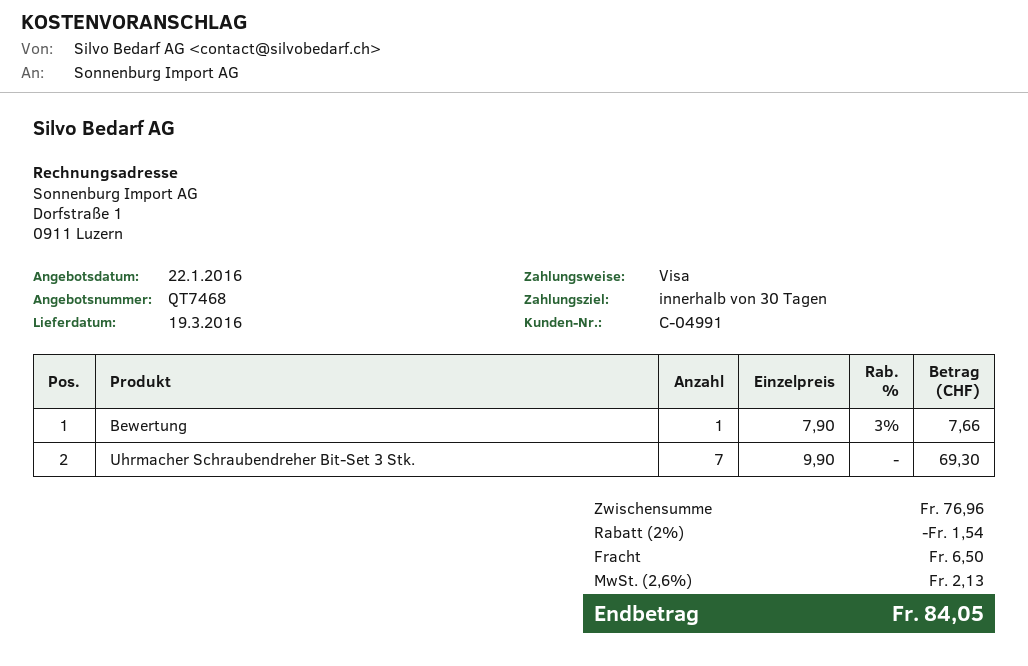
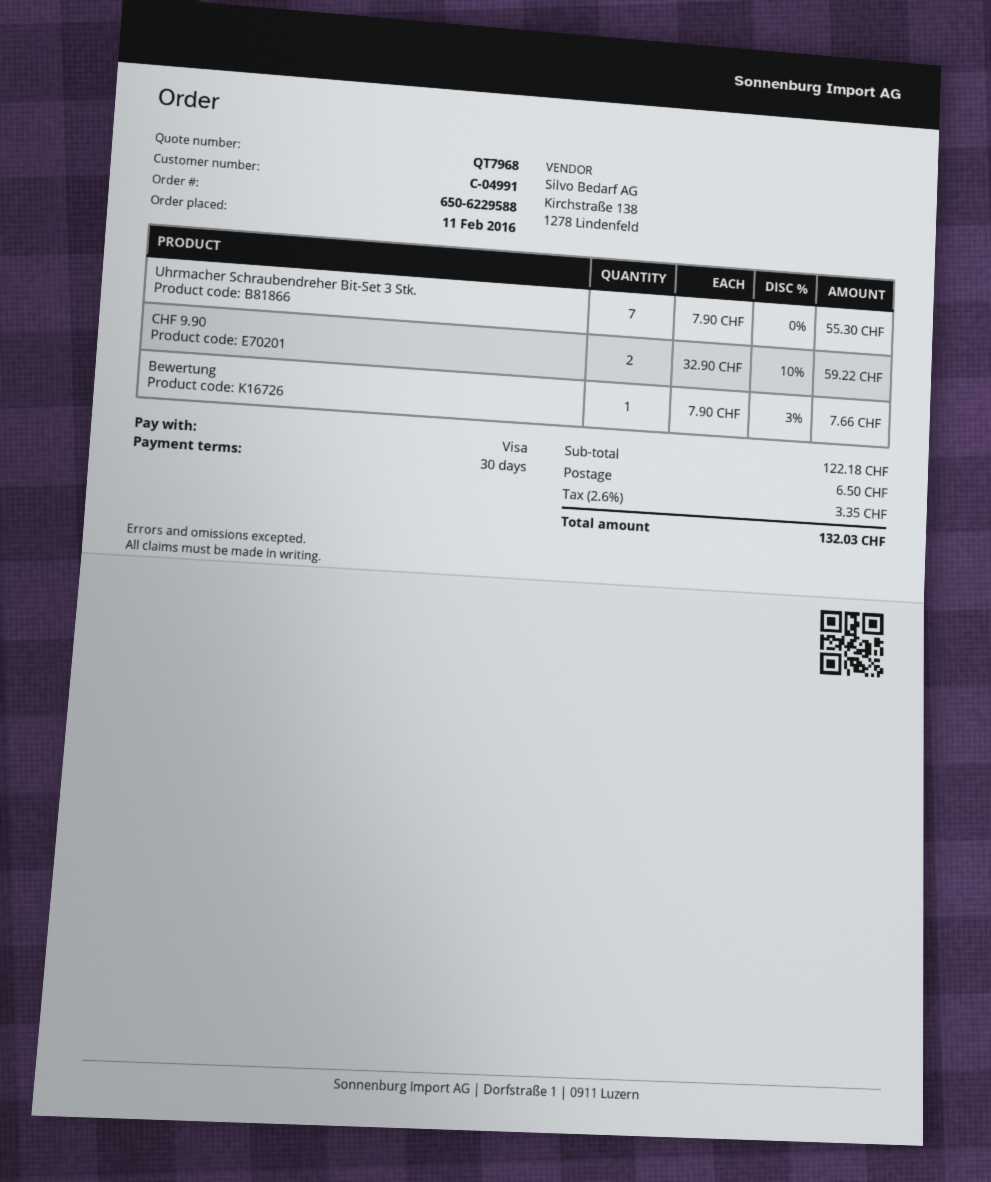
quote number: QT7468 -> QT7968
Uhrmacher Schraubendreher Bit-Set 3 Stk.: 7 x 9.90 = 69.30 -> 7 x 7.90 = 55.30
CHF 9.90: none -> 2 x 32.90 - 10% = 59.22
subtotal: 76.96 -> 122.18
discount: 2% = 1.54 -> none
tax: 2.6% = 2.13 -> 2.6% = 3.35
total: 84.05 -> 132.03

